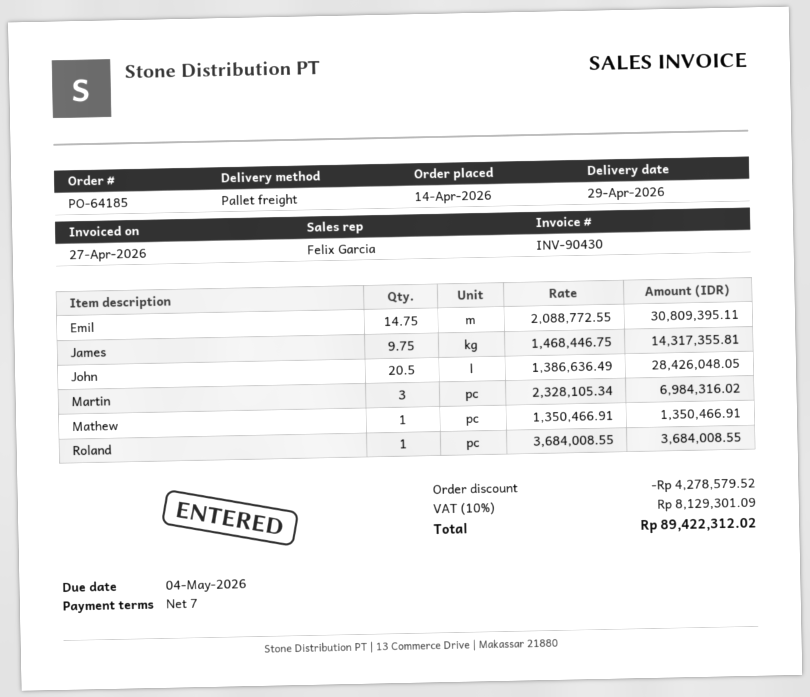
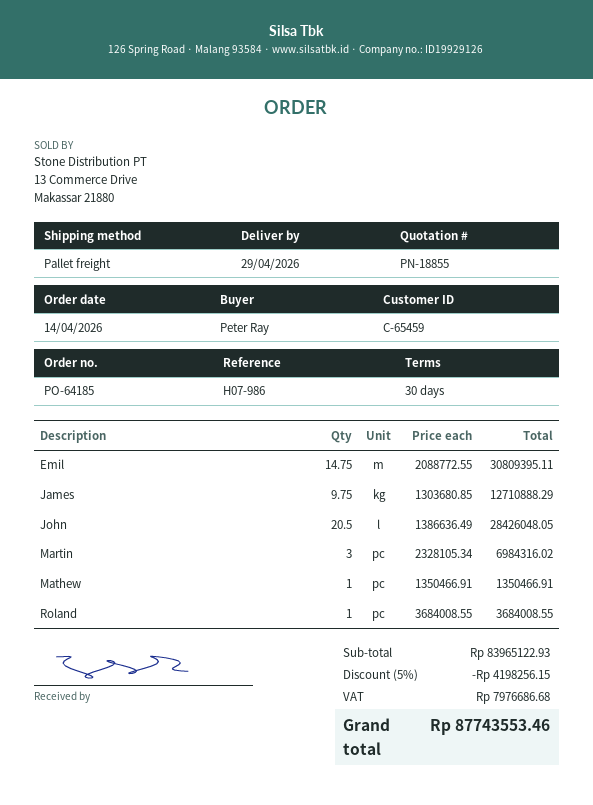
payment terms: 7 days -> 30 days
James: 9.75 x 1468446.75 = 14317355.81 -> 9.75 x 1303680.85 = 12710888.29
discount: 4278579.52 -> 4198256.15
tax: 8129301.09 -> 7976686.68
total: 89422312.02 -> 87743553.46

